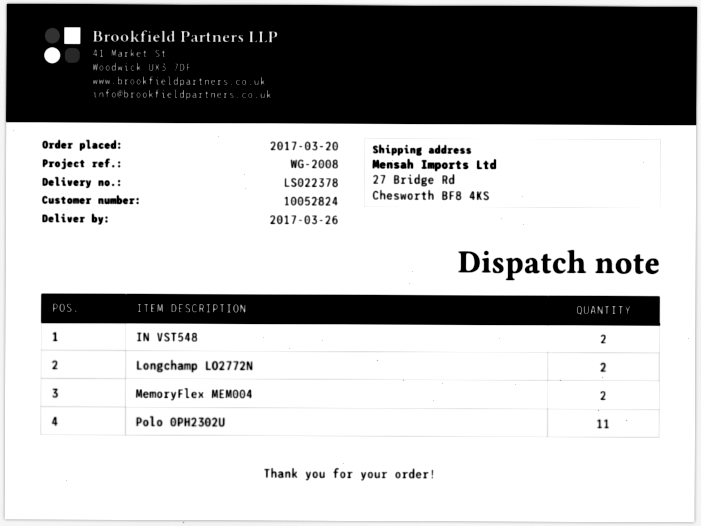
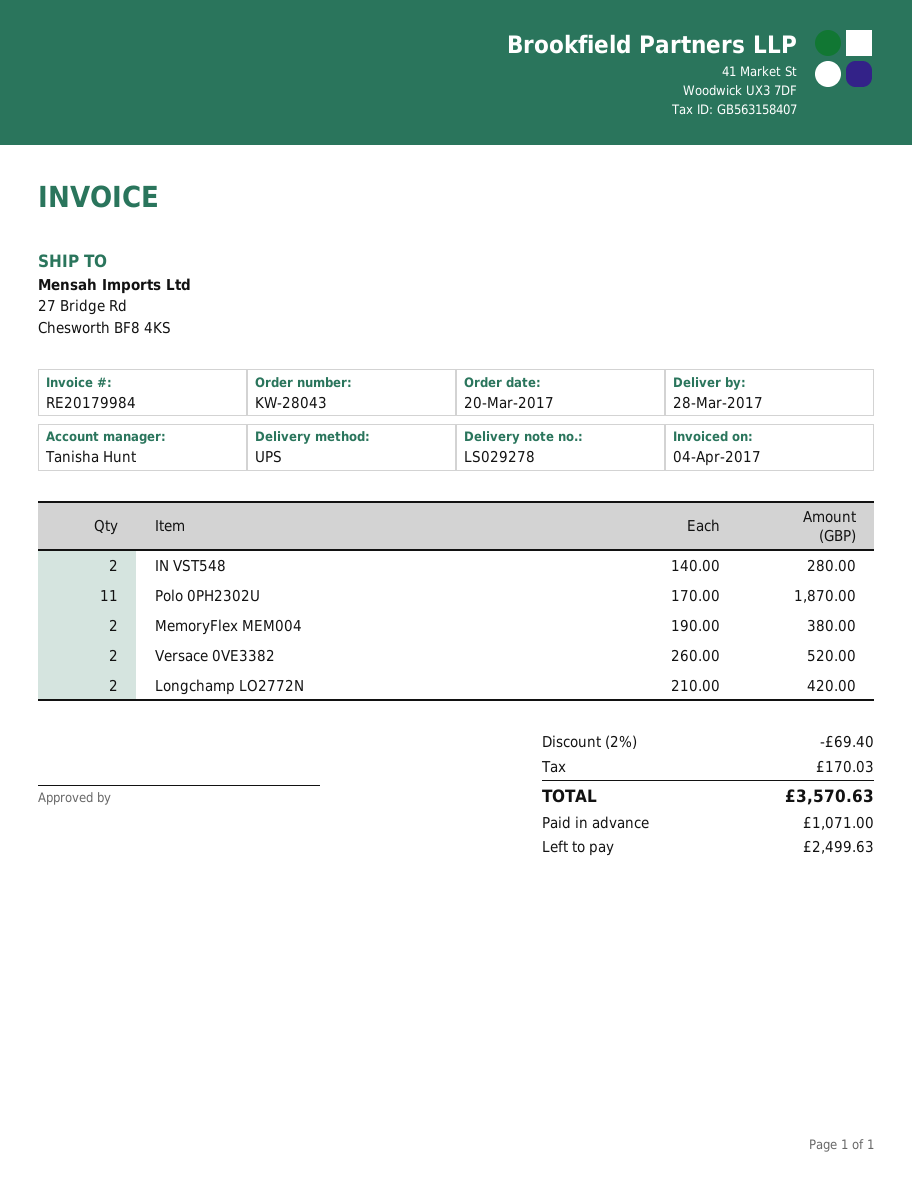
delivery note number: LS022378 -> LS029278
delivery date: 2017-03-26 -> 2017-03-28
Versace 0VE3382: none -> 2

